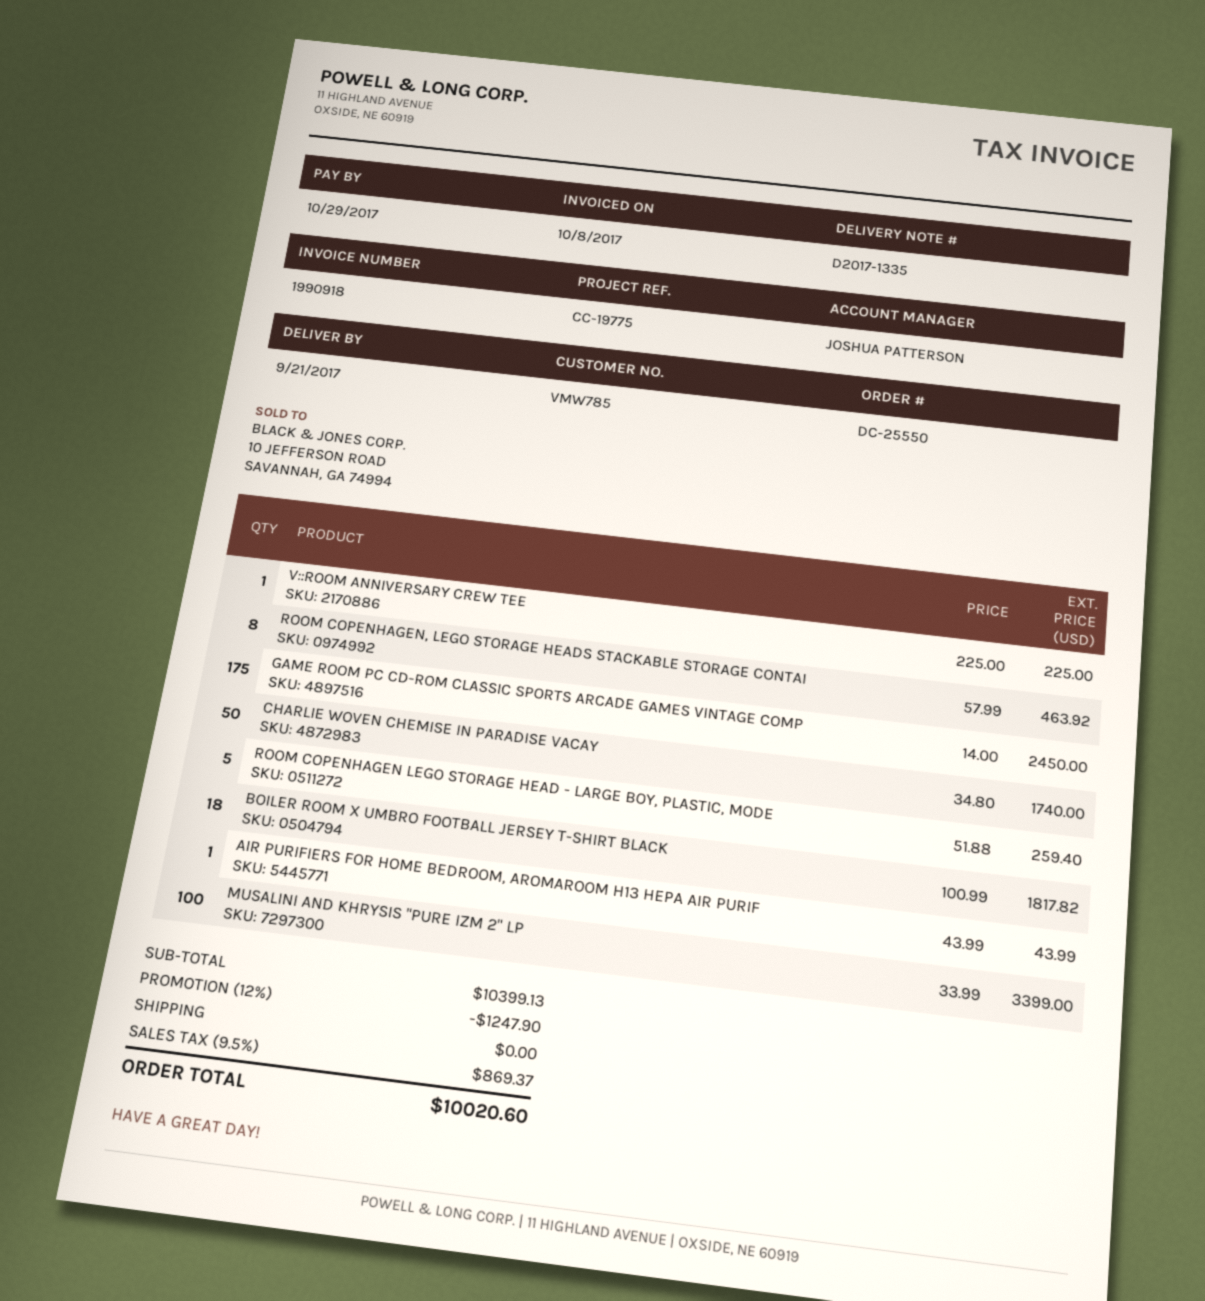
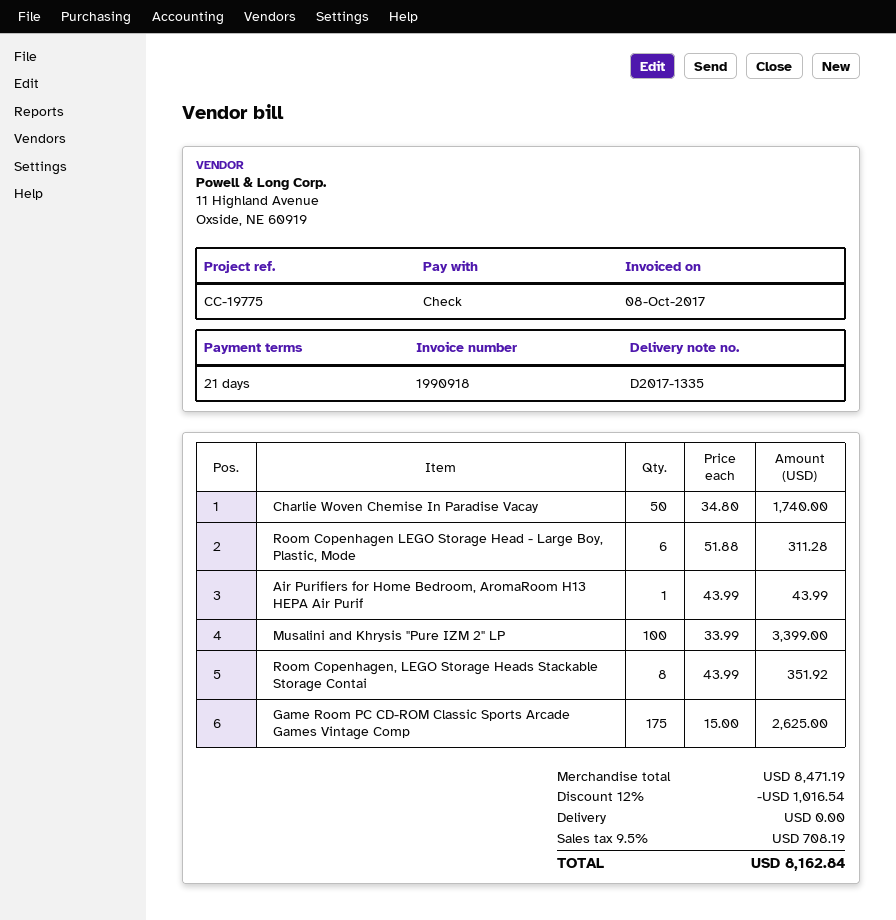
V::ROOM ANNIVERSARY CREW TEE: 1 x 225.00 = 225.00 -> none
ROOM COPENHAGEN, LEGO STORAGE HEADS STACKABLE STORAGE CONTAI: 8 x 57.99 = 463.92 -> 8 x 43.99 = 351.92
GAME ROOM PC CD-ROM CLASSIC SPORTS ARCADE GAMES VINTAGE COMP: 175 x 14.00 = 2450.00 -> 175 x 15.00 = 2625.00
ROOM COPENHAGEN LEGO STORAGE HEAD - LARGE BOY, PLASTIC, MODE: 5 x 51.88 = 259.40 -> 6 x 51.88 = 311.28
BOILER ROOM X UMBRO FOOTBALL JERSEY T-SHIRT BLACK: 18 x 100.99 = 1817.82 -> none
subtotal: 10399.13 -> 8471.19
discount: 12% = 1247.90 -> 12% = 1016.54
tax: 9.5% = 869.37 -> 9.5% = 708.19
total: 10020.60 -> 8162.84

